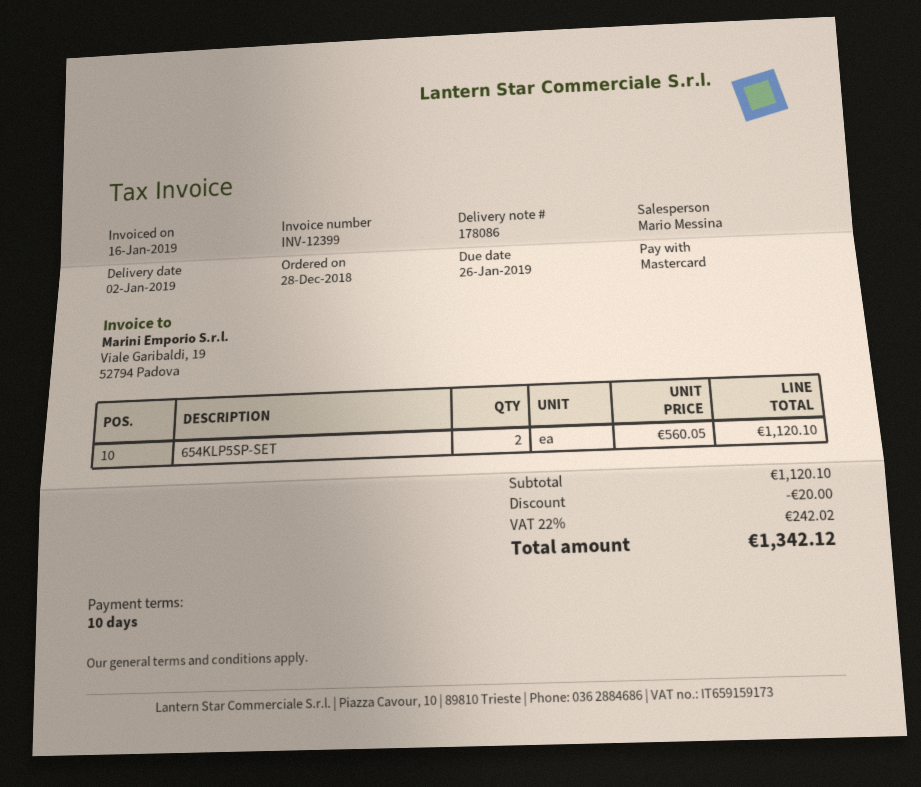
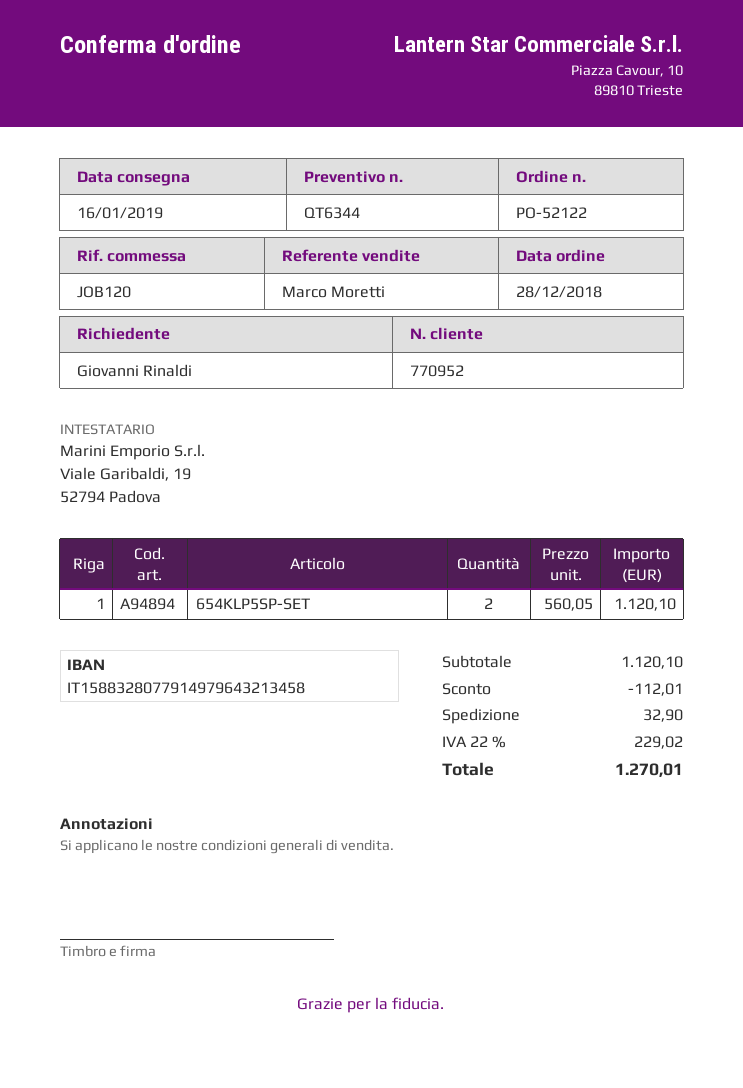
delivery date: 2019-01-02 -> 2019-01-16
sales rep: Mario Messina -> Marco Moretti
discount: 20.00 -> 112.01
shipping: none -> 32.90
tax: 22% = 242.02 -> 22% = 229.02
total: 1342.12 -> 1270.01

